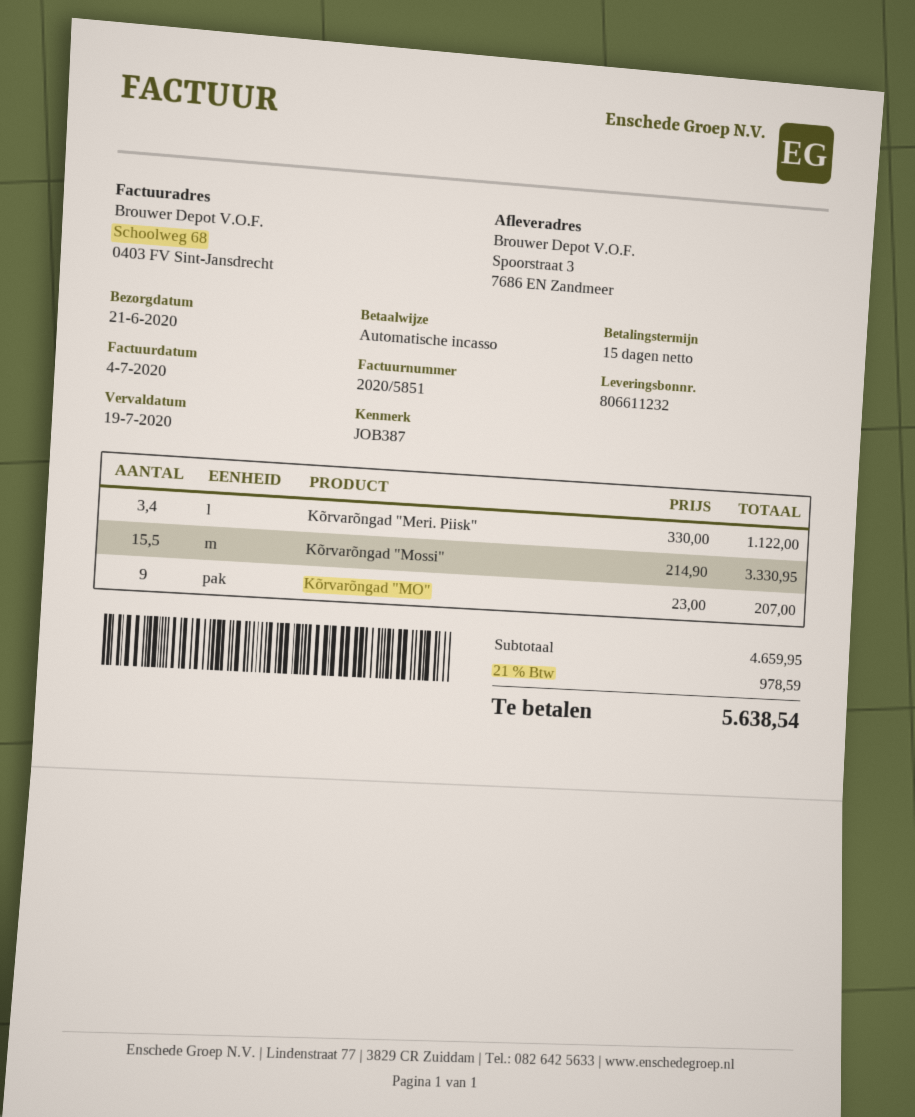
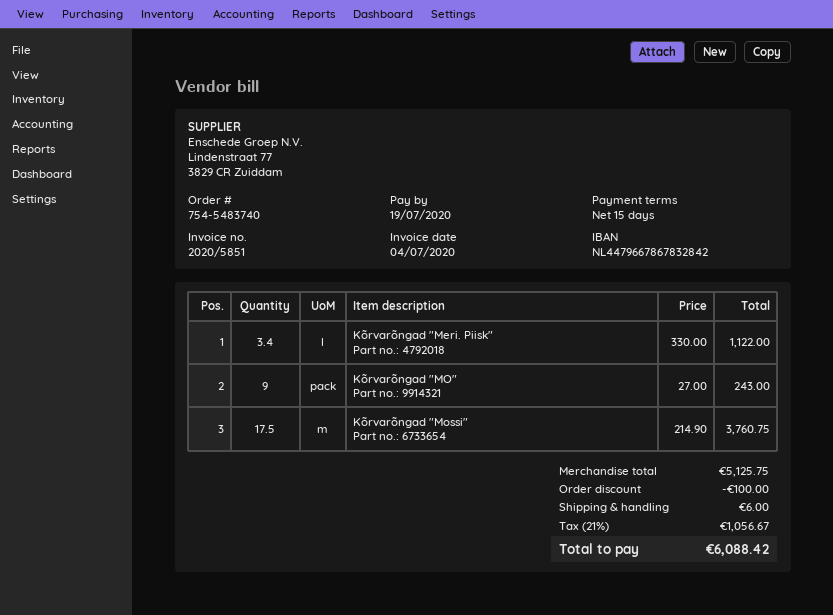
Kõrvarõngad "Mossi": 15.5 x 214.90 = 3330.95 -> 17.5 x 214.90 = 3760.75
Kõrvarõngad "MO": 9 x 23.00 = 207.00 -> 9 x 27.00 = 243.00
subtotal: 4659.95 -> 5125.75
discount: none -> 100.00
shipping: none -> 6.00
tax: 21% = 978.59 -> 21% = 1056.67
total: 5638.54 -> 6088.42

